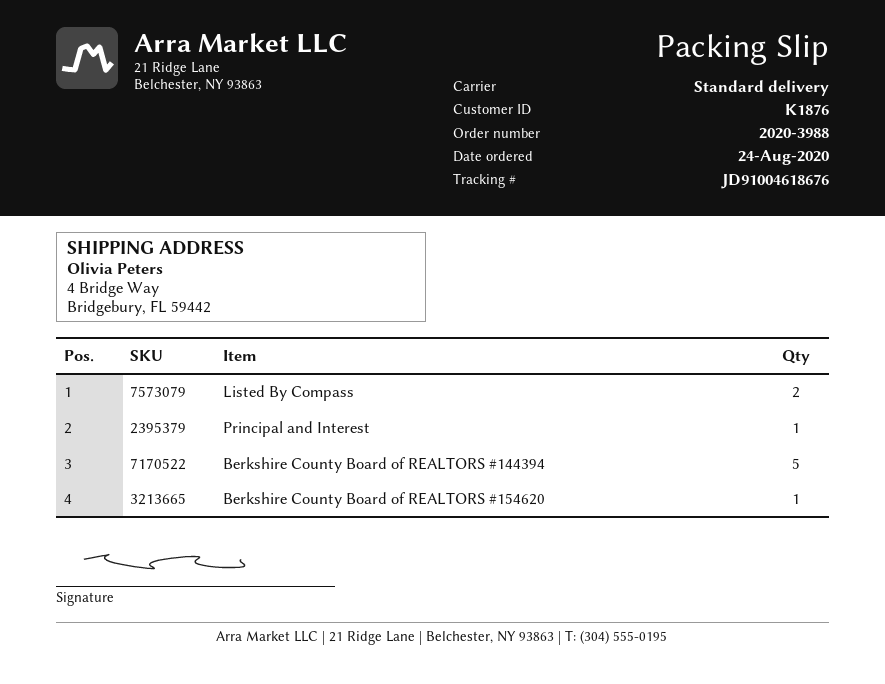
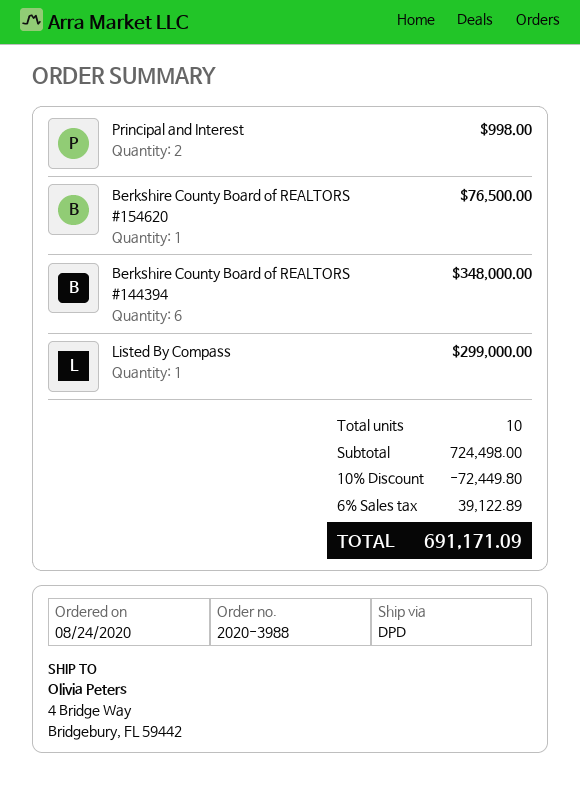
shipping method: standard -> DPD
Listed By Compass: 2 -> 1
Principal and Interest: 1 -> 2
Berkshire County Board of REALTORS #144394: 5 -> 6

